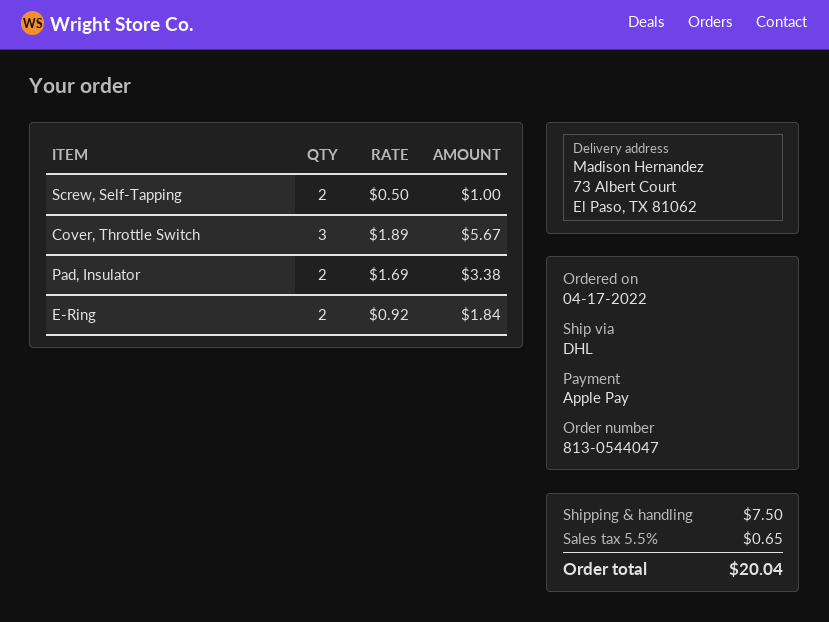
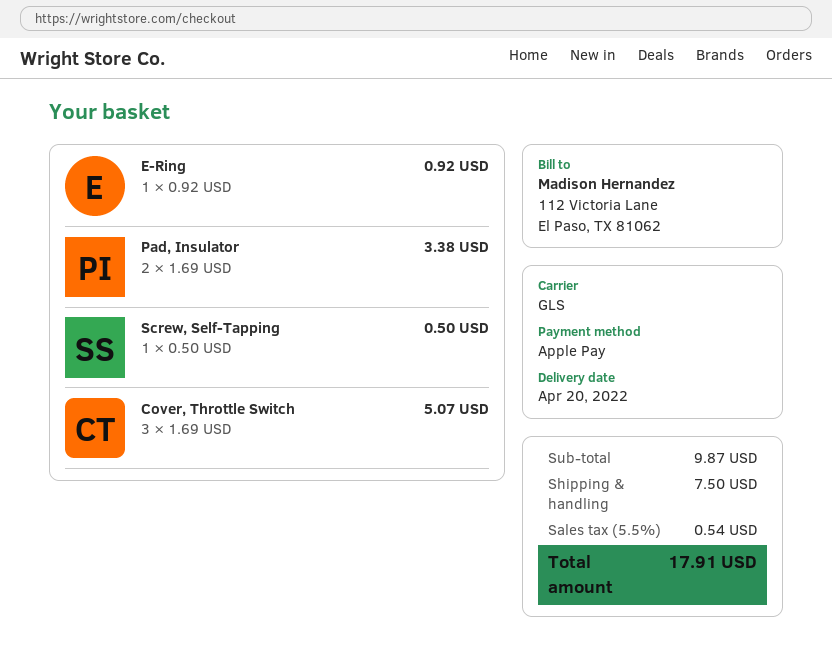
shipping method: DHL -> GLS
Screw, Self-Tapping: 2 x 0.50 = 1.00 -> 1 x 0.50 = 0.50
Cover, Throttle Switch: 3 x 1.89 = 5.67 -> 3 x 1.69 = 5.07
E-Ring: 2 x 0.92 = 1.84 -> 1 x 0.92 = 0.92
tax: 5.5% = 0.65 -> 5.5% = 0.54
total: 20.04 -> 17.91

